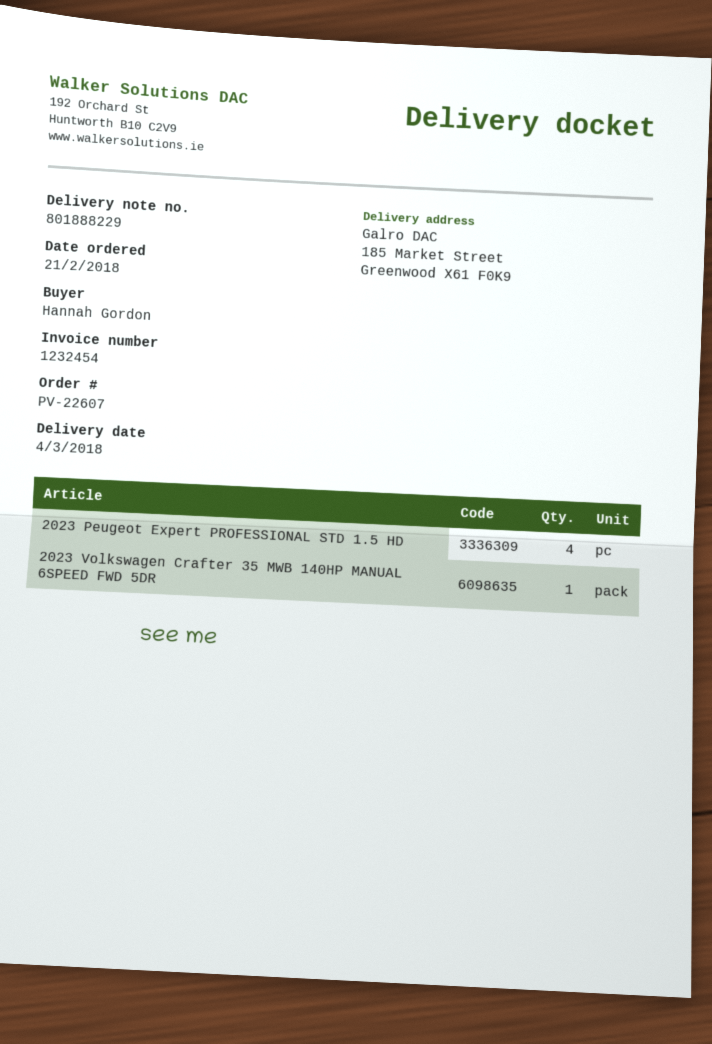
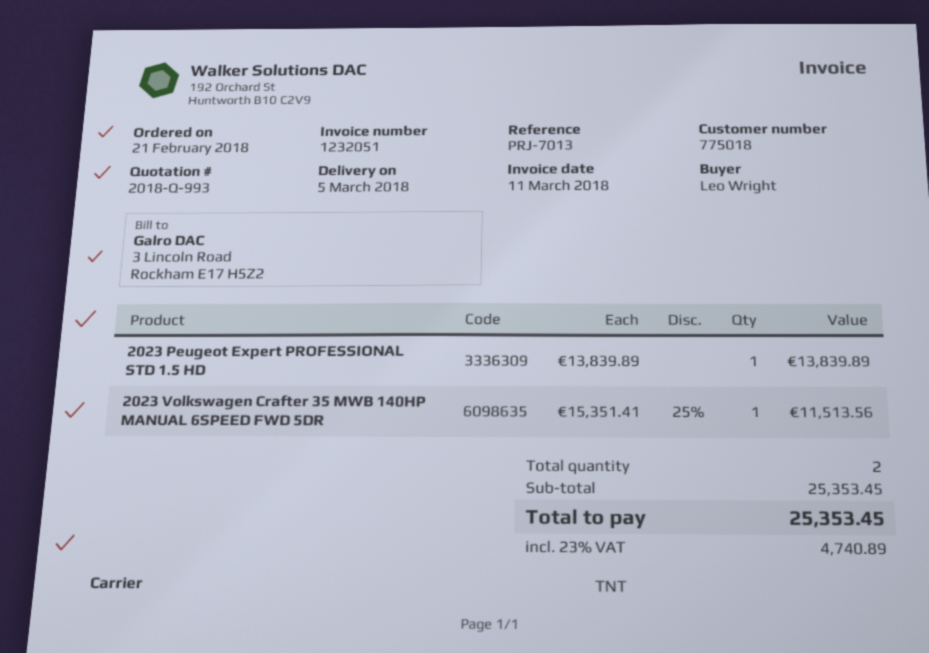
delivery date: 2018-03-04 -> 2018-03-05
invoice number: 1232454 -> 1232051
ordered by: Hannah Gordon -> Leo Wright
2023 Peugeot Expert PROFESSIONAL STD 1.5 HD: 4 -> 1

